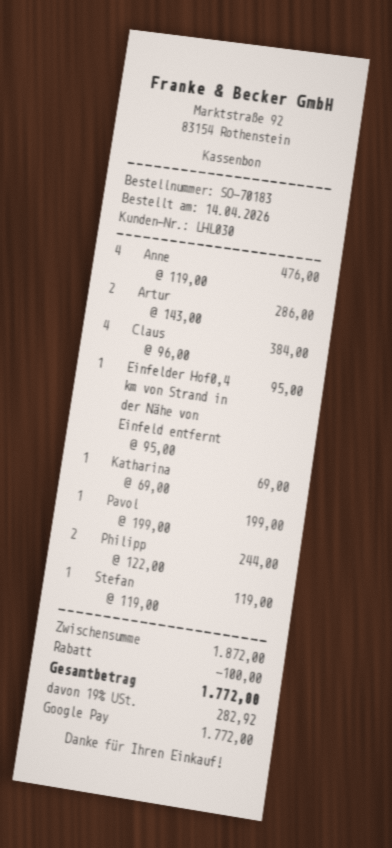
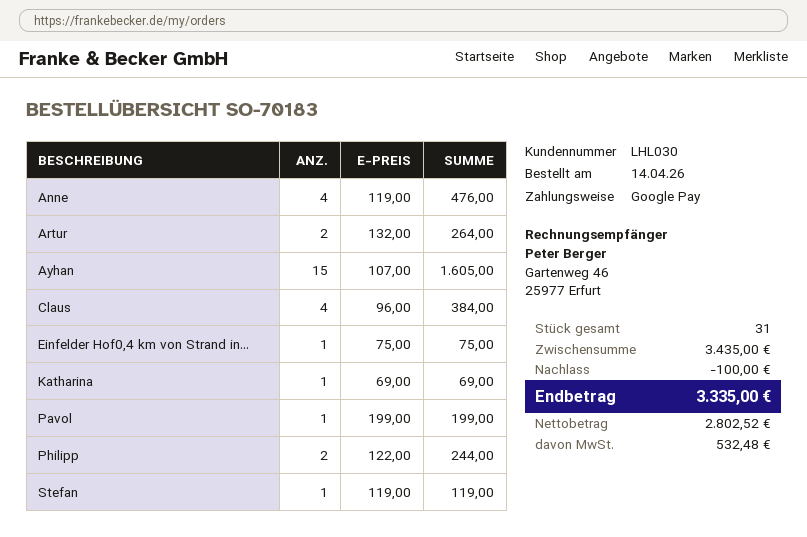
Artur: 2 x 143.00 = 286.00 -> 2 x 132.00 = 264.00
Einfelder Hof0,4 km von Strand in der Nähe von Einfeld entfernt: 1 x 95.00 = 95.00 -> 1 x 75.00 = 75.00
Ayhan: none -> 15 x 107.00 = 1605.00
subtotal: 1872.00 -> 3435.00
tax: 282.92 -> 532.48
total: 1772.00 -> 3335.00

